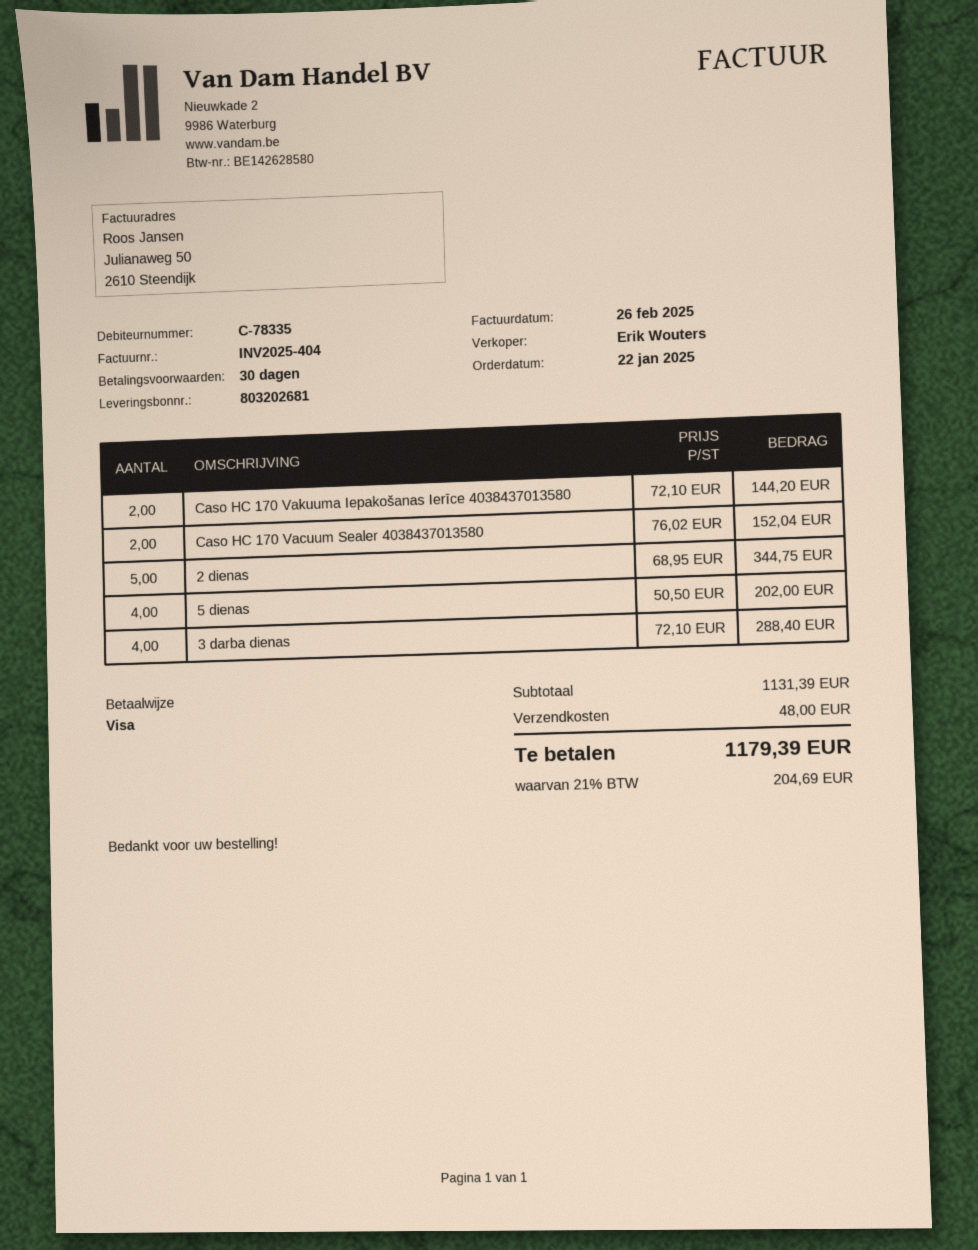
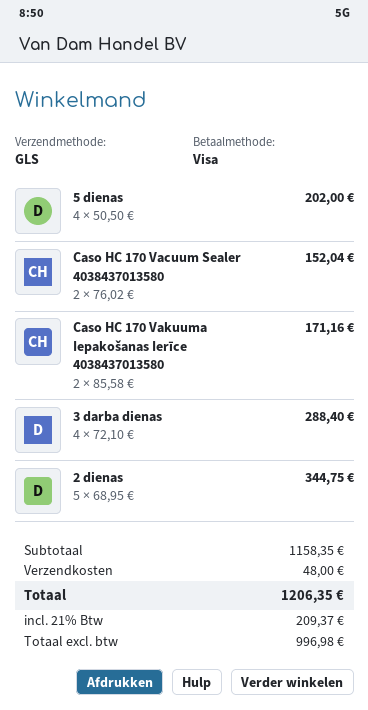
Caso HC 170 Vakuuma Iepakošanas Ierīce 4038437013580: 2 x 72.10 = 144.20 -> 2 x 85.58 = 171.16
subtotal: 1131.39 -> 1158.35
tax: 21% = 204.69 -> 21% = 209.37
total: 1179.39 -> 1206.35

